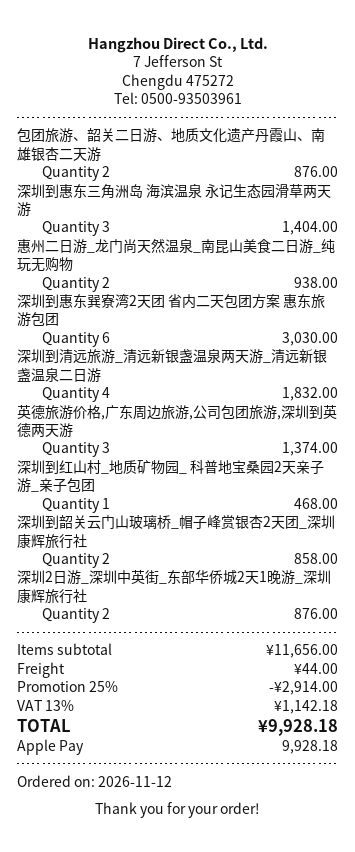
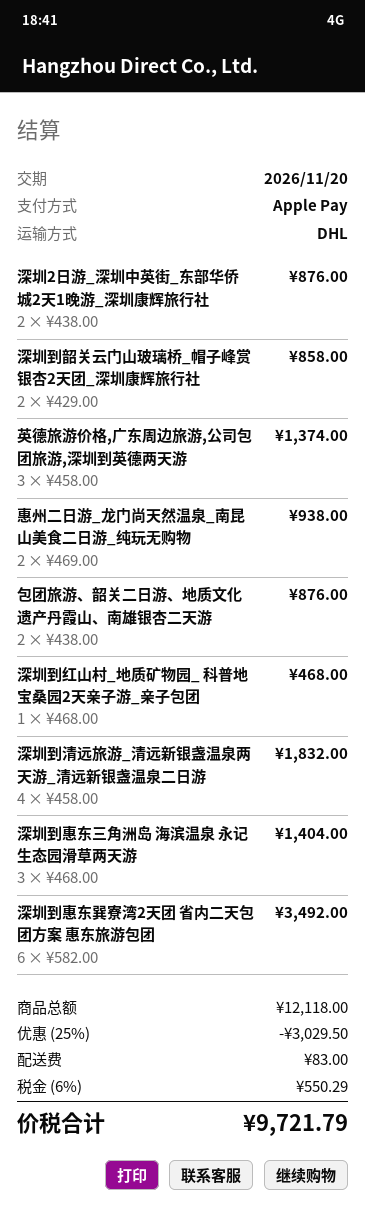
深圳到惠东巽寮湾2天团 省内二天包团方案 惠东旅游包团: 6 for 3030.00 -> 6 for 3492.00
subtotal: 11656.00 -> 12118.00
discount: 25% = 2914.00 -> 25% = 3029.50
shipping: 44.00 -> 83.00
tax: 13% = 1142.18 -> 6% = 550.29
total: 9928.18 -> 9721.79

